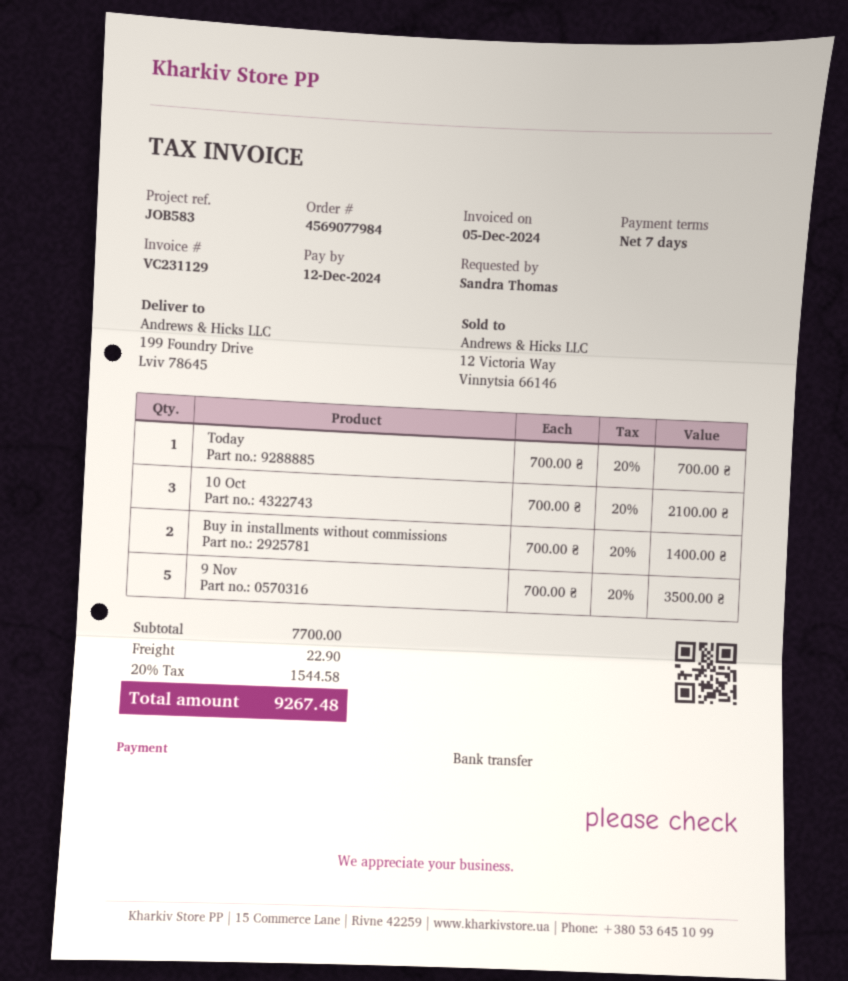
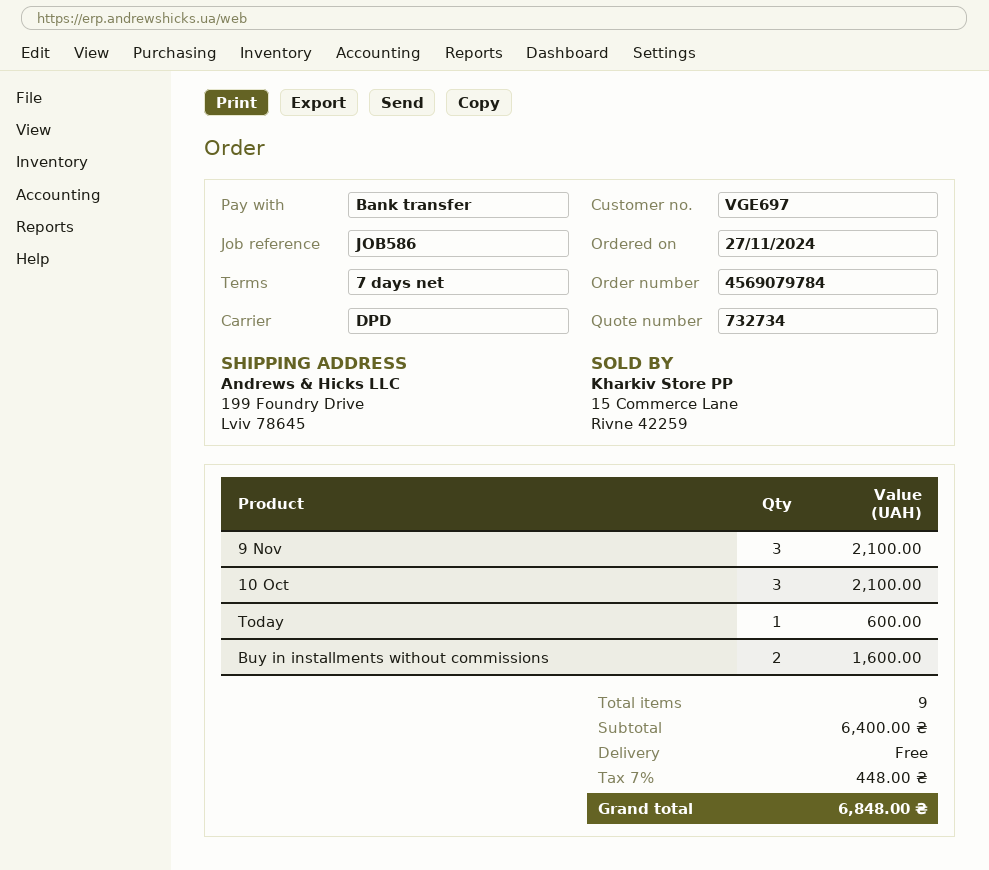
order number: 4569077984 -> 4569079784
reference: JOB583 -> JOB586
Today: 1 for 700.00 -> 1 for 600.00
Buy in installments without commissions: 2 for 1400.00 -> 2 for 1600.00
9 Nov: 5 for 3500.00 -> 3 for 2100.00
subtotal: 7700.00 -> 6400.00
shipping: 22.90 -> 0.00
tax: 20% = 1544.58 -> 7% = 448.00
total: 9267.48 -> 6848.00

